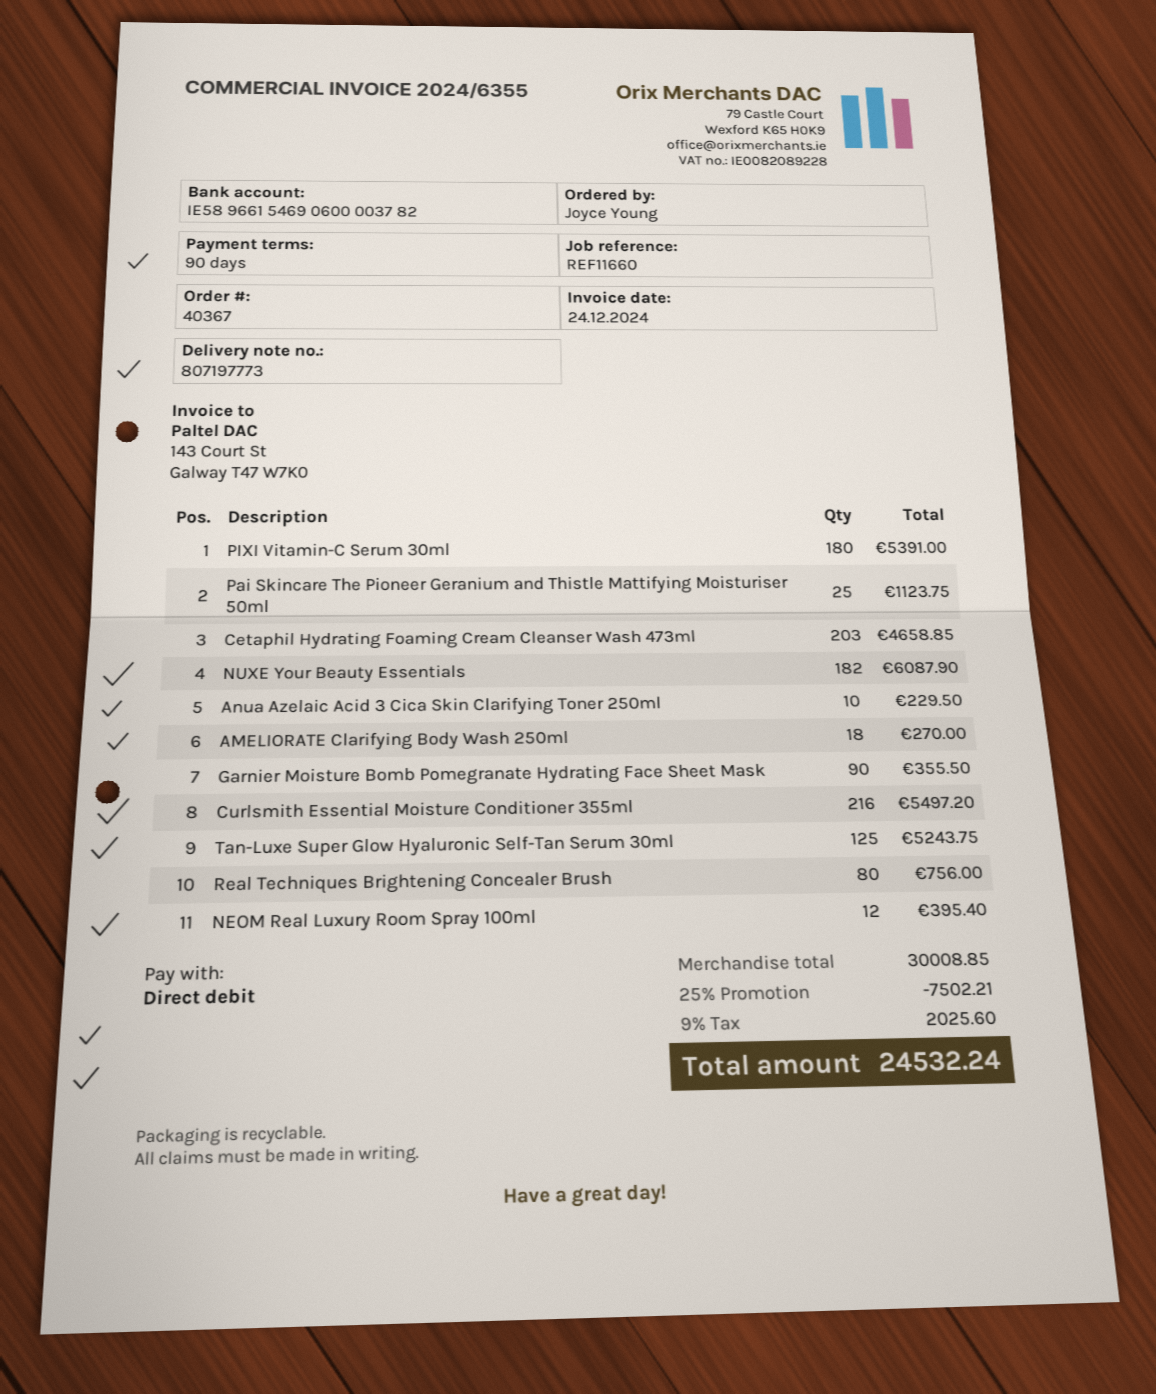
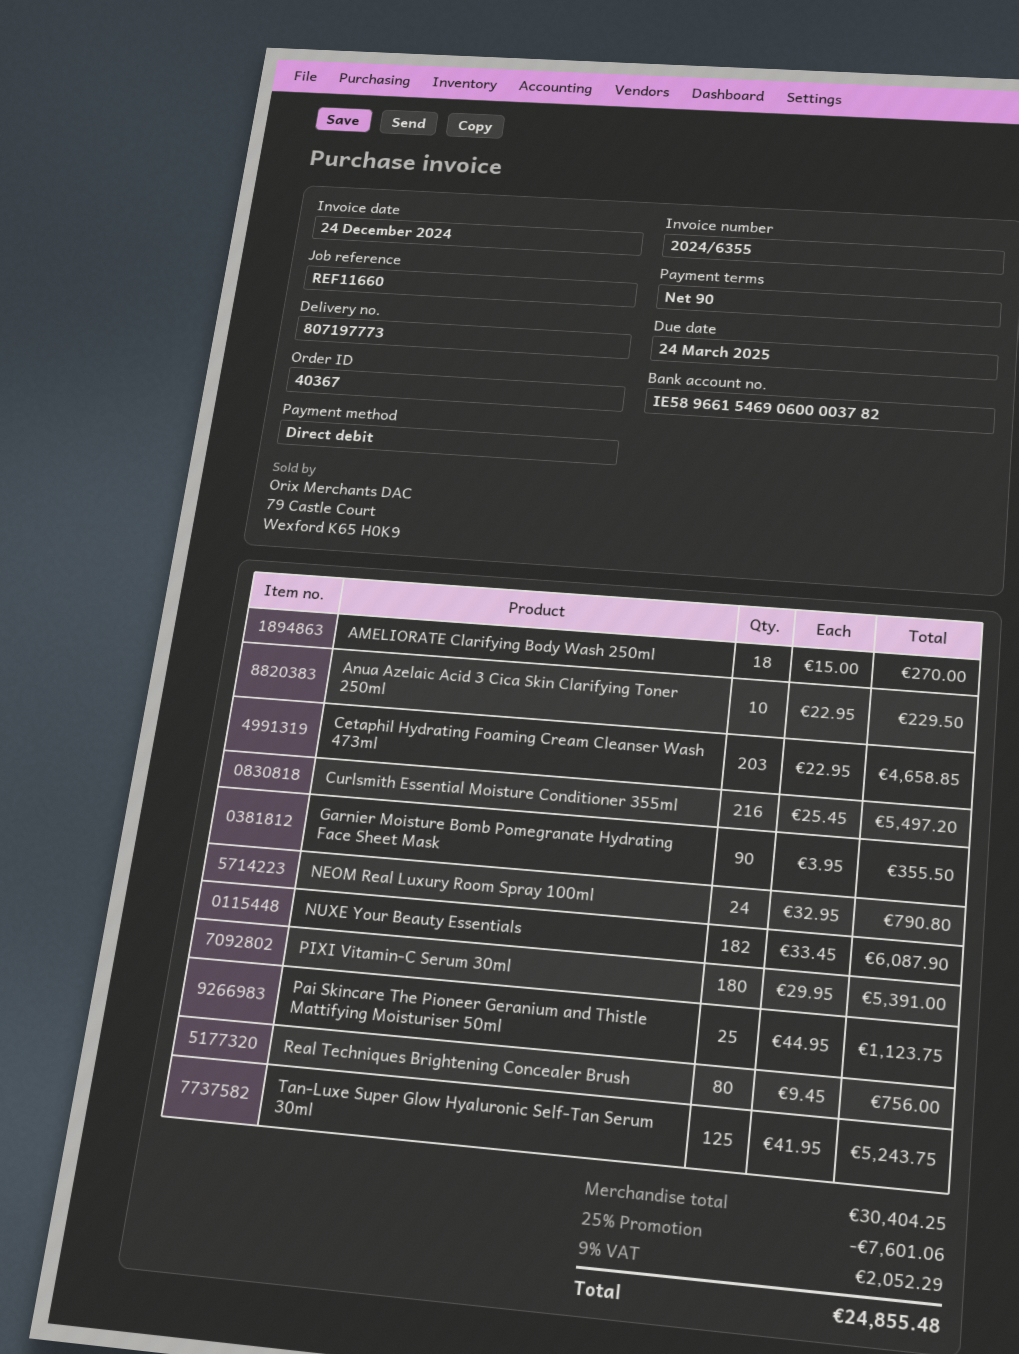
NEOM Real Luxury Room Spray 100ml: 12 for 395.40 -> 24 for 790.80
subtotal: 30008.85 -> 30404.25
discount: 25% = 7502.21 -> 25% = 7601.06
tax: 9% = 2025.60 -> 9% = 2052.29
total: 24532.24 -> 24855.48

